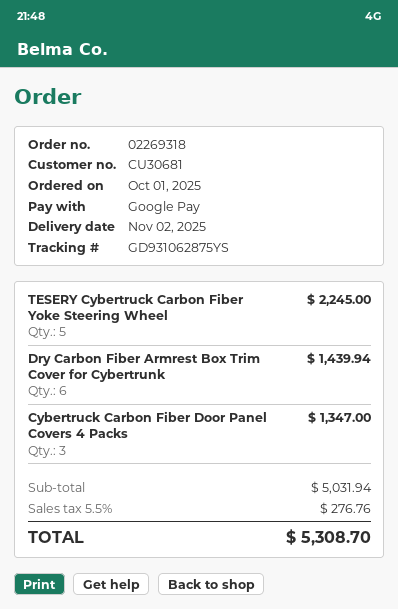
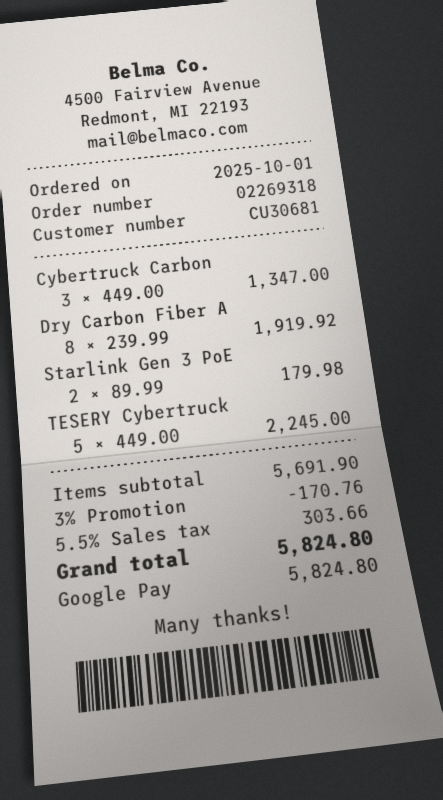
Dry Carbon Fiber Armrest Box Trim Cover for Cybertrunk: 6 for 1439.94 -> 8 for 1919.92
Starlink Gen 3 PoE: none -> 2 for 179.98
subtotal: 5031.94 -> 5691.90
discount: none -> 3% = 170.76
tax: 5.5% = 276.76 -> 5.5% = 303.66
total: 5308.70 -> 5824.80

